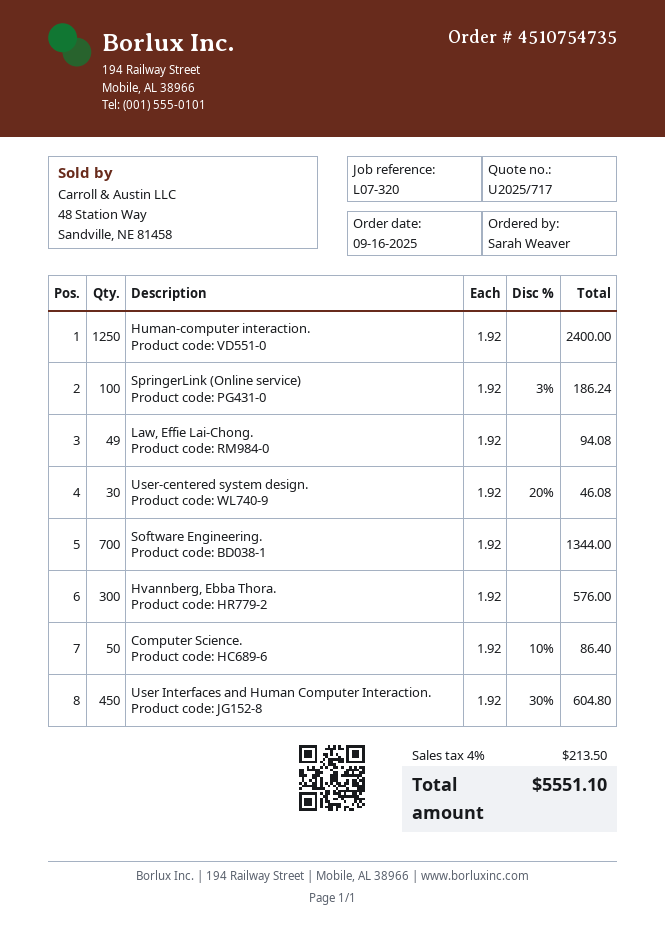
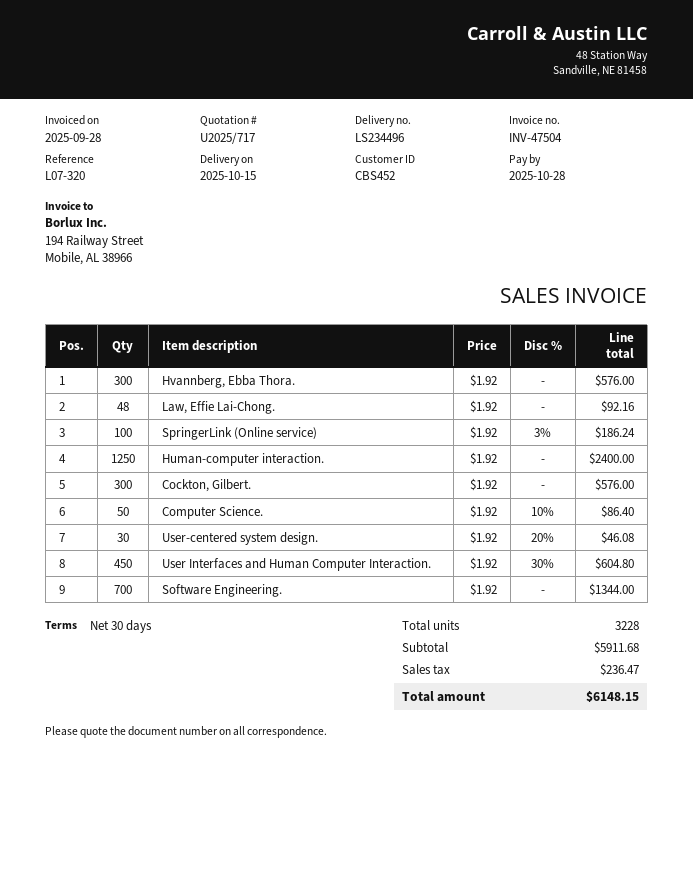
Law, Effie Lai-Chong.: 49 x 1.92 = 94.08 -> 48 x 1.92 = 92.16
Cockton, Gilbert.: none -> 300 x 1.92 = 576.00
tax: 213.50 -> 236.47
total: 5551.10 -> 6148.15

